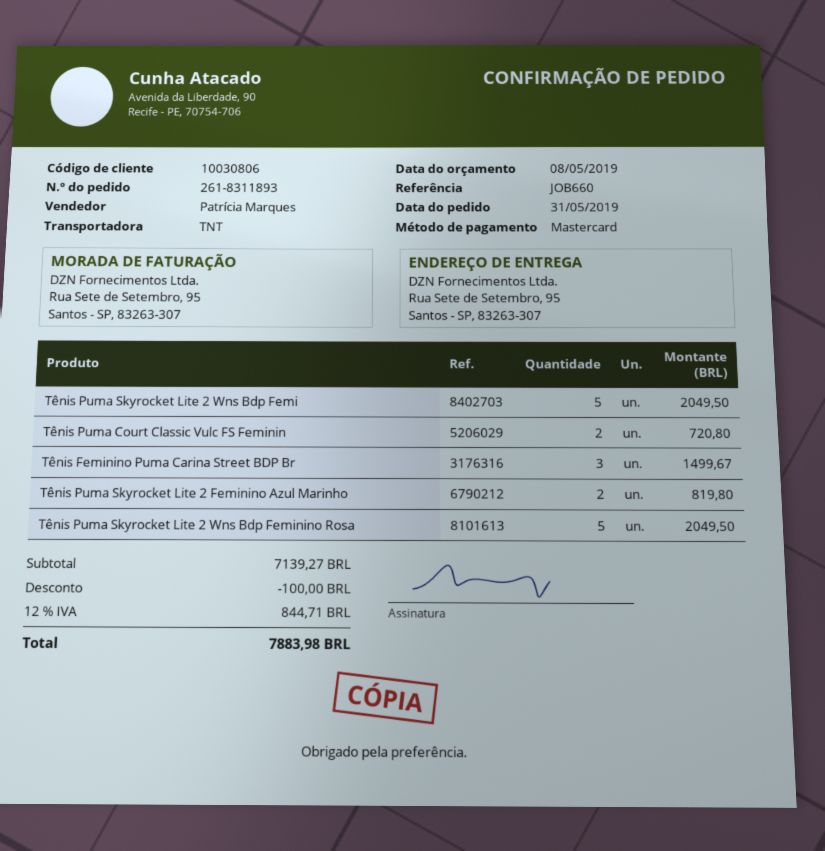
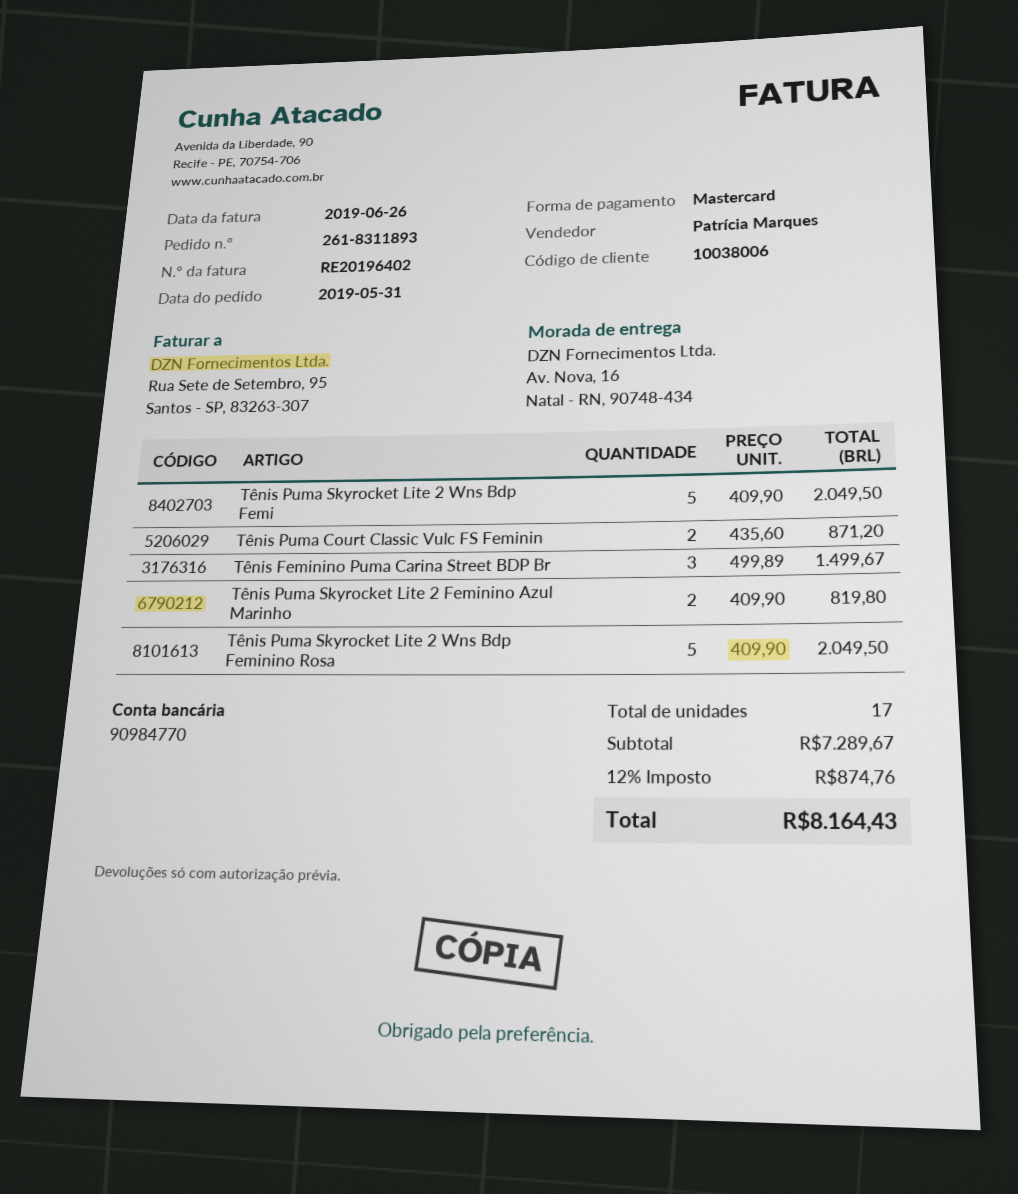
customer number: 10030806 -> 10038006
ship to: Rua Sete de Setembro, 95, Santos - SP, 83263-307 -> Av. Nova, 16, Natal - RN, 90748-434
Tênis Puma Court Classic Vulc FS Feminin: 2 for 720.80 -> 2 for 871.20
subtotal: 7139.27 -> 7289.67
discount: 100.00 -> none
tax: 12% = 844.71 -> 12% = 874.76
total: 7883.98 -> 8164.43

